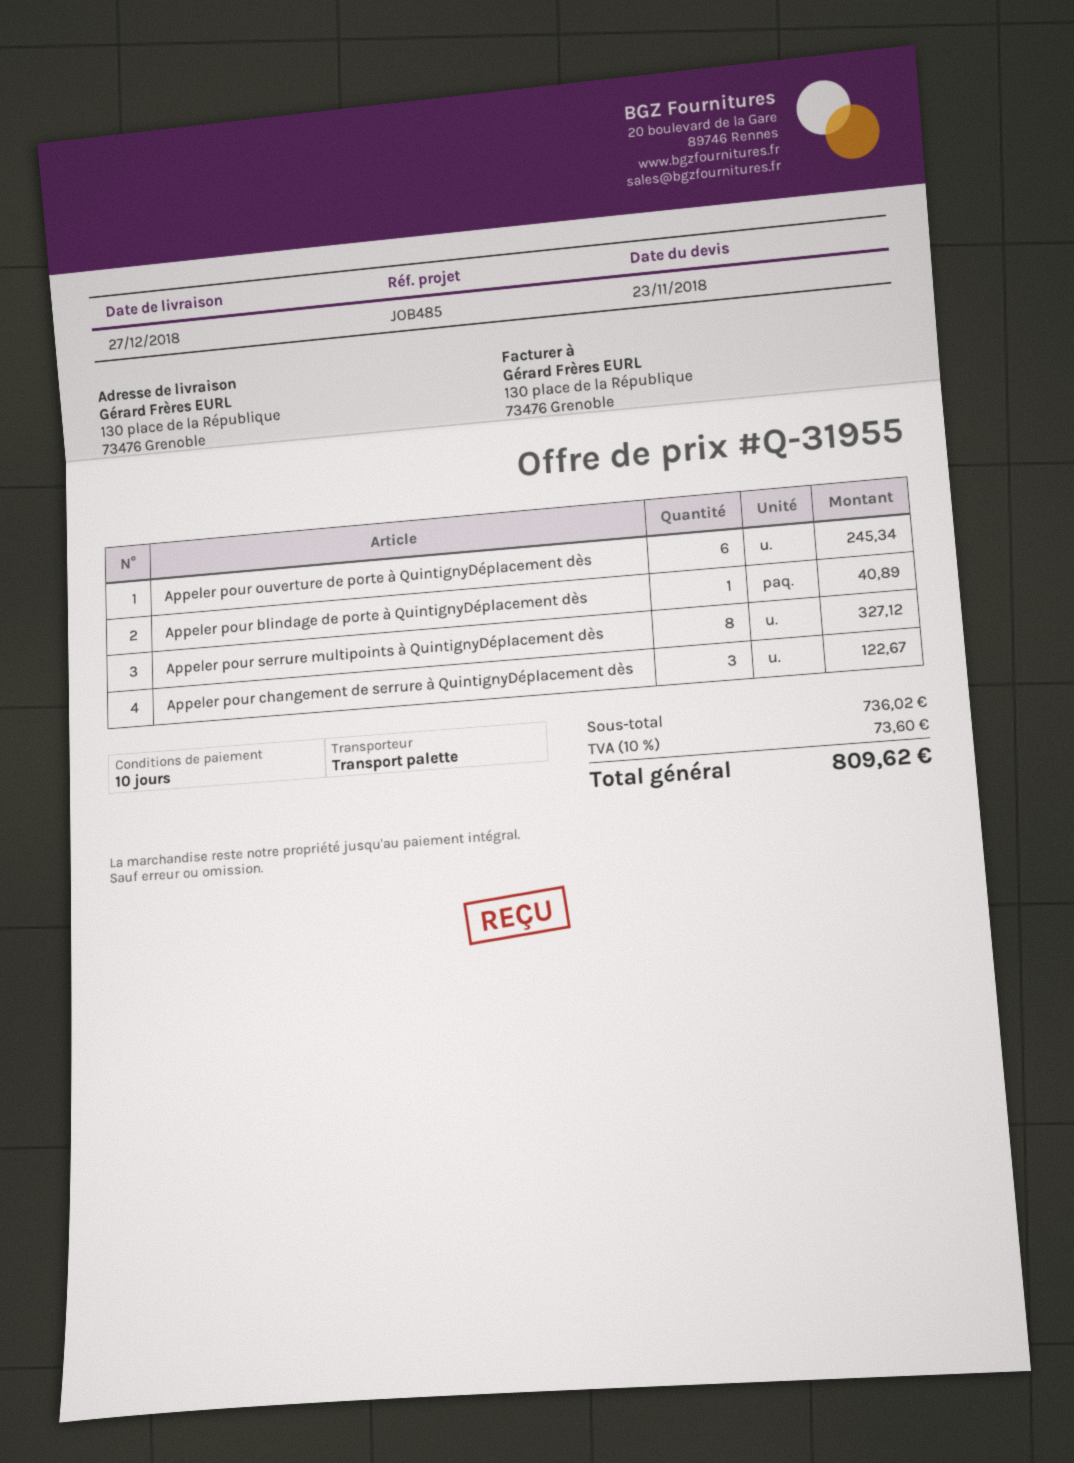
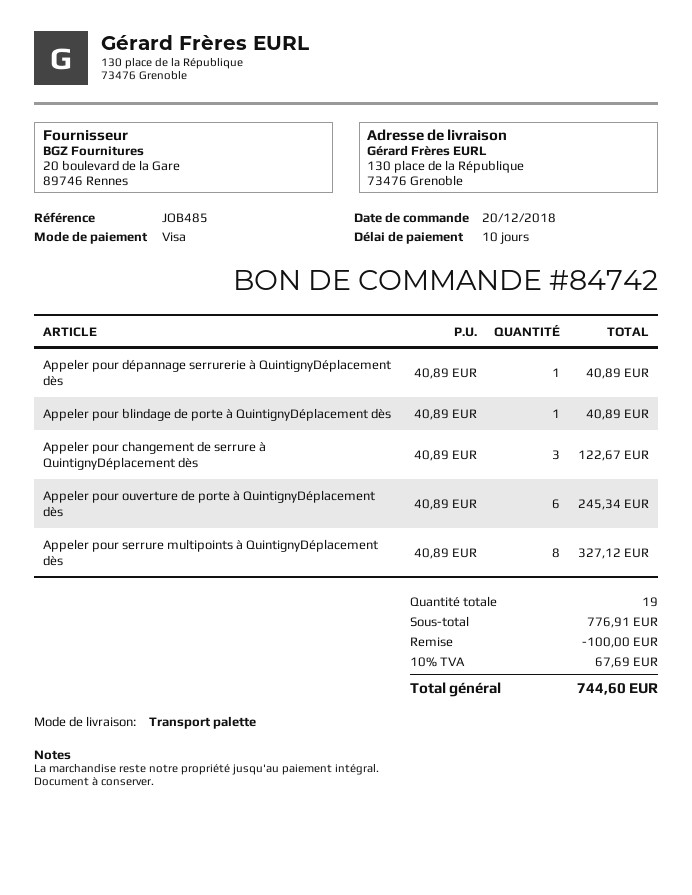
Appeler pour dépannage serrurerie à QuintignyDéplacement dès: none -> 1 for 40.89
subtotal: 736.02 -> 776.91
discount: none -> 100.00
tax: 10% = 73.60 -> 10% = 67.69
total: 809.62 -> 744.60

